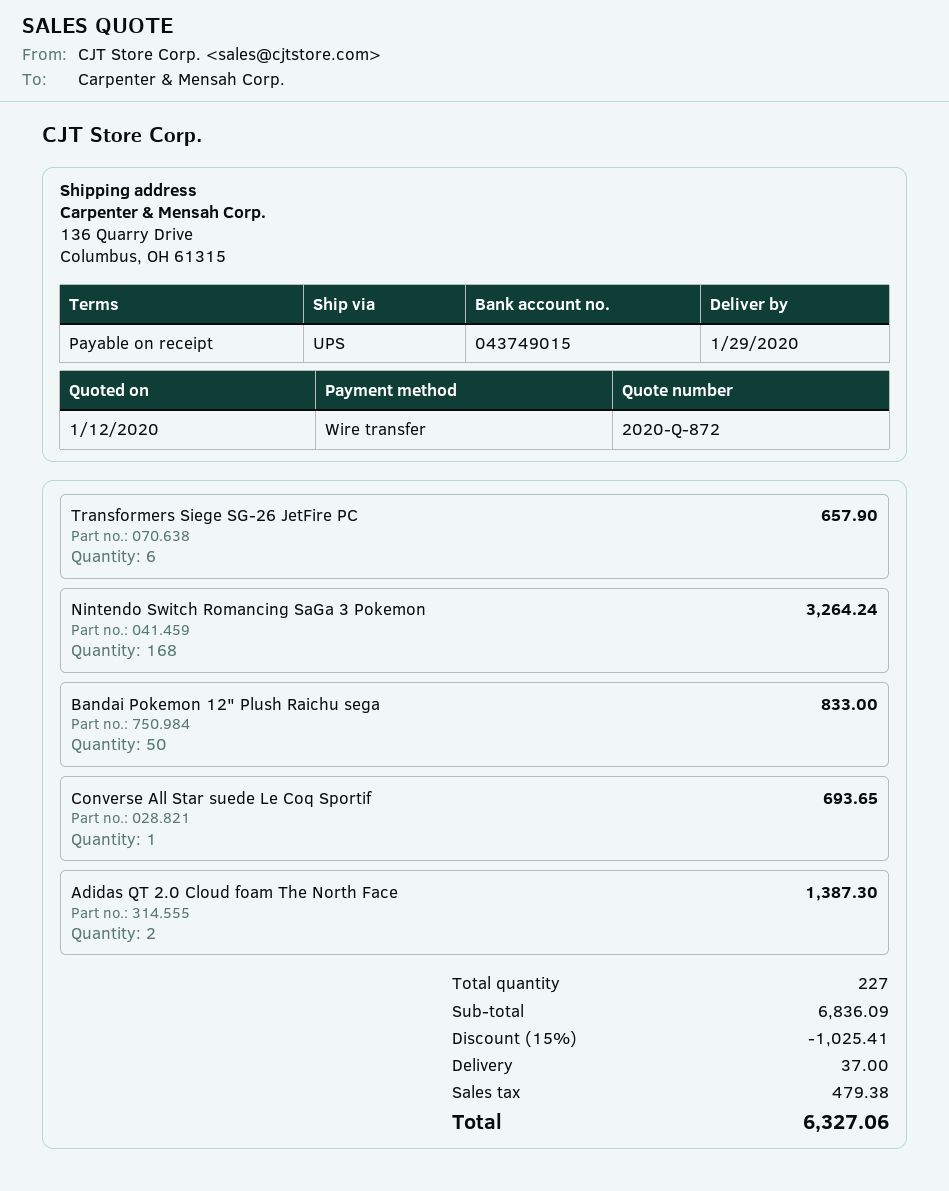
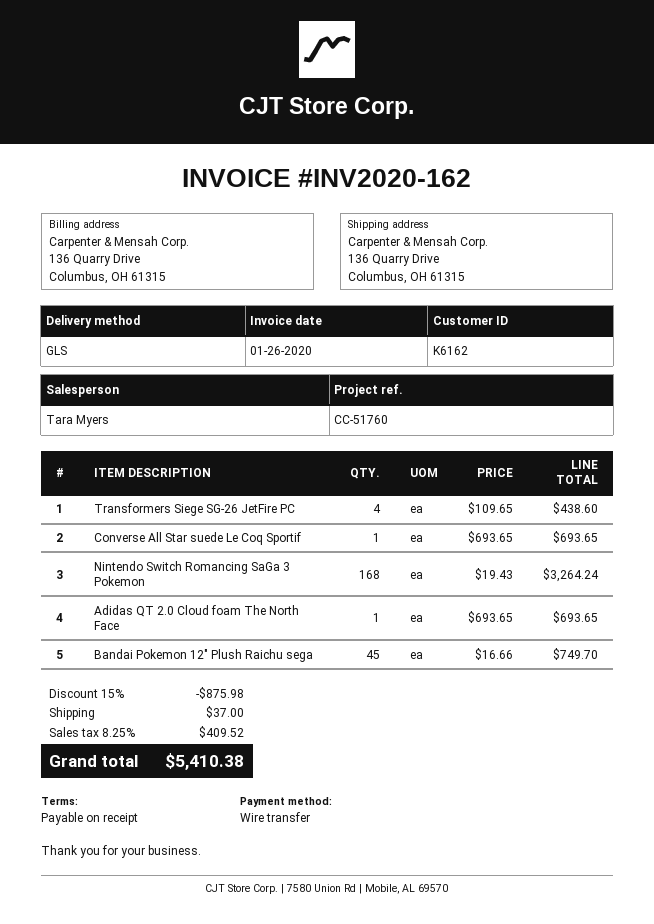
shipping method: UPS -> GLS
Transformers Siege SG-26 JetFire PC: 6 for 657.90 -> 4 for 438.60
Bandai Pokemon 12" Plush Raichu sega: 50 for 833.00 -> 45 for 749.70
Adidas QT 2.0 Cloud foam The North Face: 2 for 1387.30 -> 1 for 693.65
discount: 15% = 1025.41 -> 15% = 875.98
tax: 479.38 -> 409.52
total: 6327.06 -> 5410.38

